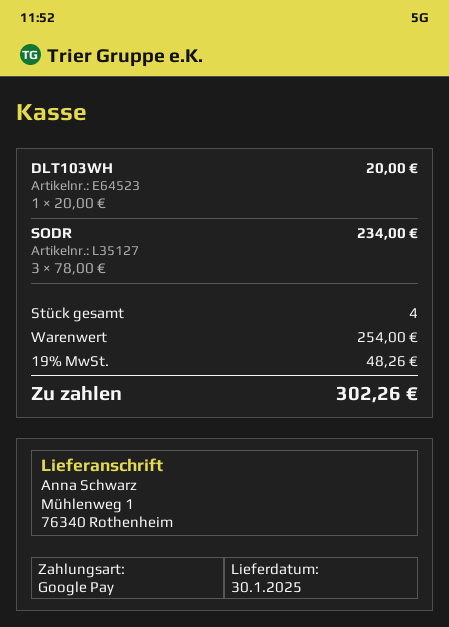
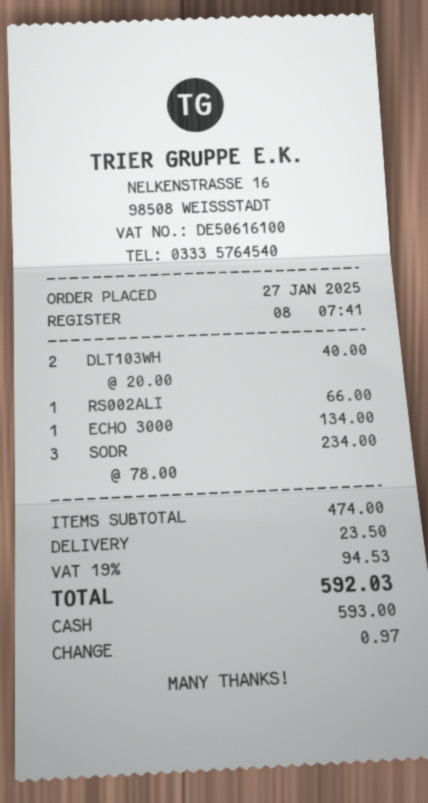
payment method: Google Pay -> cash
DLT103WH: 1 x 20.00 = 20.00 -> 2 x 20.00 = 40.00
RS002ALI: none -> 1 x 66.00 = 66.00
ECHO 3000: none -> 1 x 134.00 = 134.00
subtotal: 254.00 -> 474.00
shipping: none -> 23.50
tax: 19% = 48.26 -> 19% = 94.53
total: 302.26 -> 592.03

